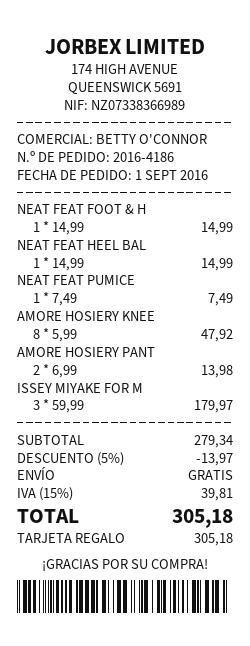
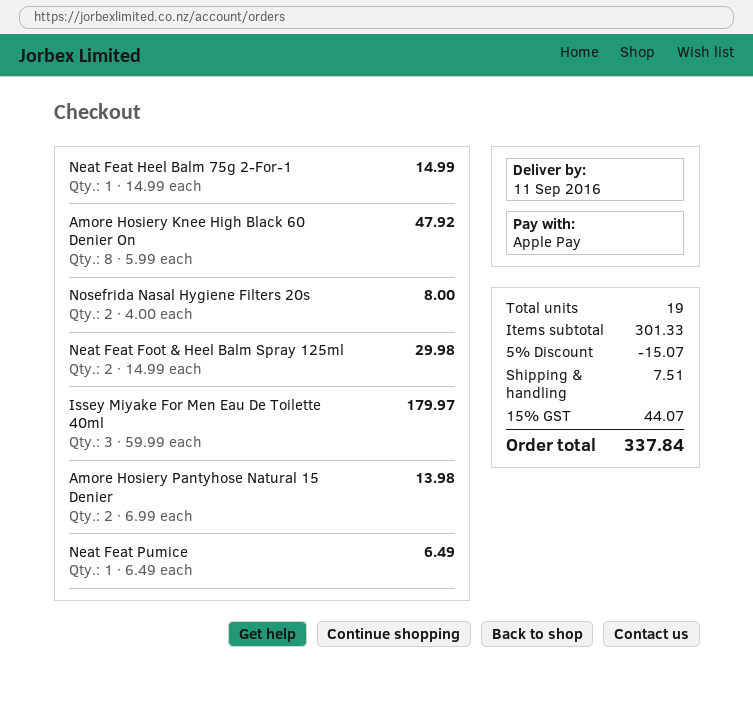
payment method: gift card -> Apple Pay
NEAT FEAT FOOT & H: 1 x 14.99 = 14.99 -> 2 x 14.99 = 29.98
NEAT FEAT PUMICE: 1 x 7.49 = 7.49 -> 1 x 6.49 = 6.49
Nosefrida Nasal Hygiene Filters 20s: none -> 2 x 4.00 = 8.00
subtotal: 279.34 -> 301.33
discount: 5% = 13.97 -> 5% = 15.07
shipping: 0.00 -> 7.51
tax: 15% = 39.81 -> 15% = 44.07
total: 305.18 -> 337.84

